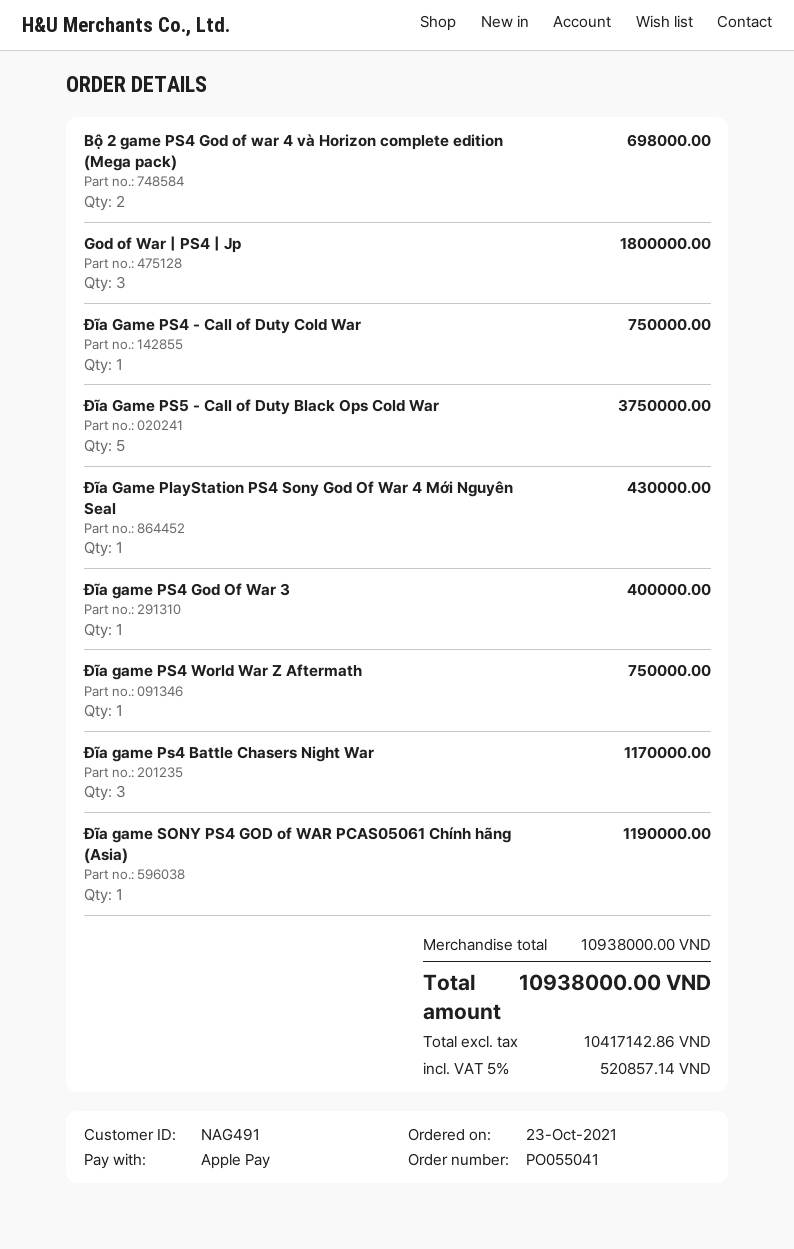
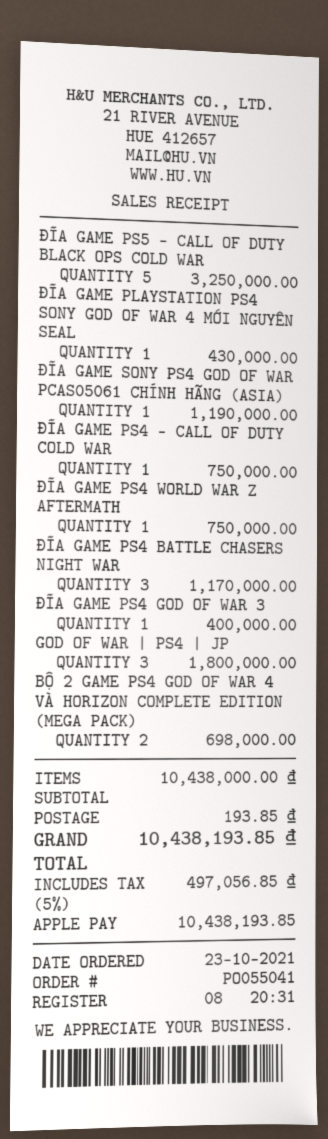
Đĩa Game PS5 - Call of Duty Black Ops Cold War: 5 for 3750000.00 -> 5 for 3250000.00
subtotal: 10938000.00 -> 10438000.00
shipping: none -> 193.85
tax: 5% = 520857.14 -> 5% = 497056.85
total: 10938000.00 -> 10438193.85

